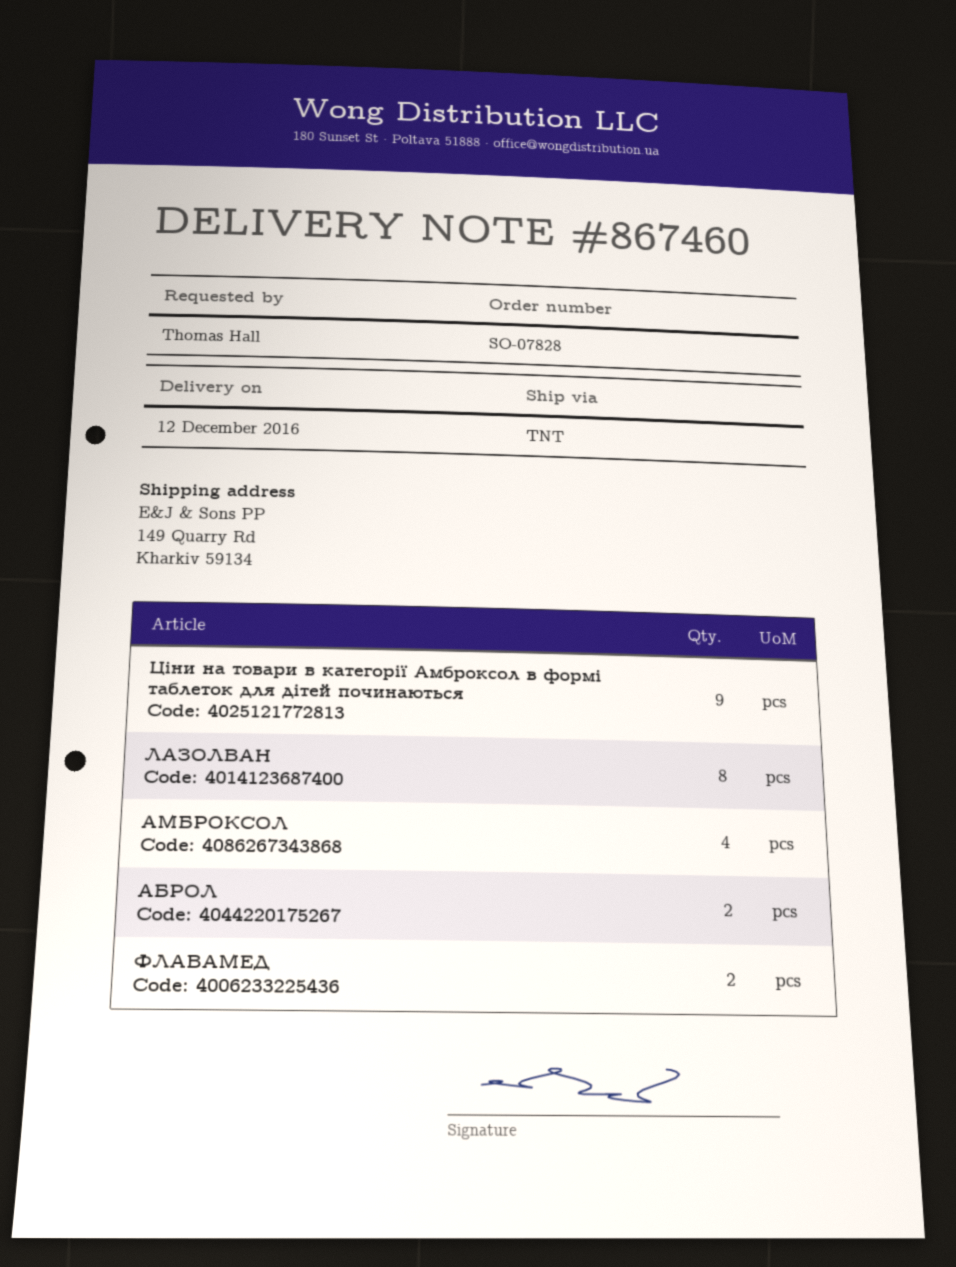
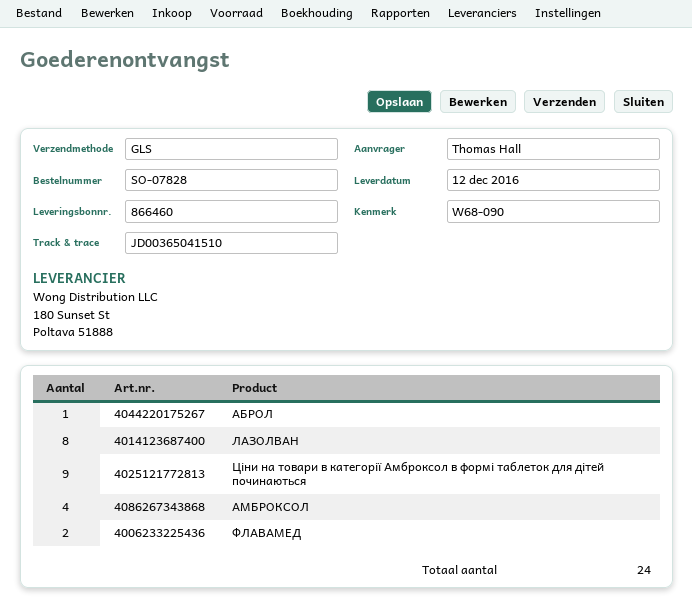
delivery note number: 867460 -> 866460
shipping method: TNT -> GLS
АБРОЛ: 2 -> 1

